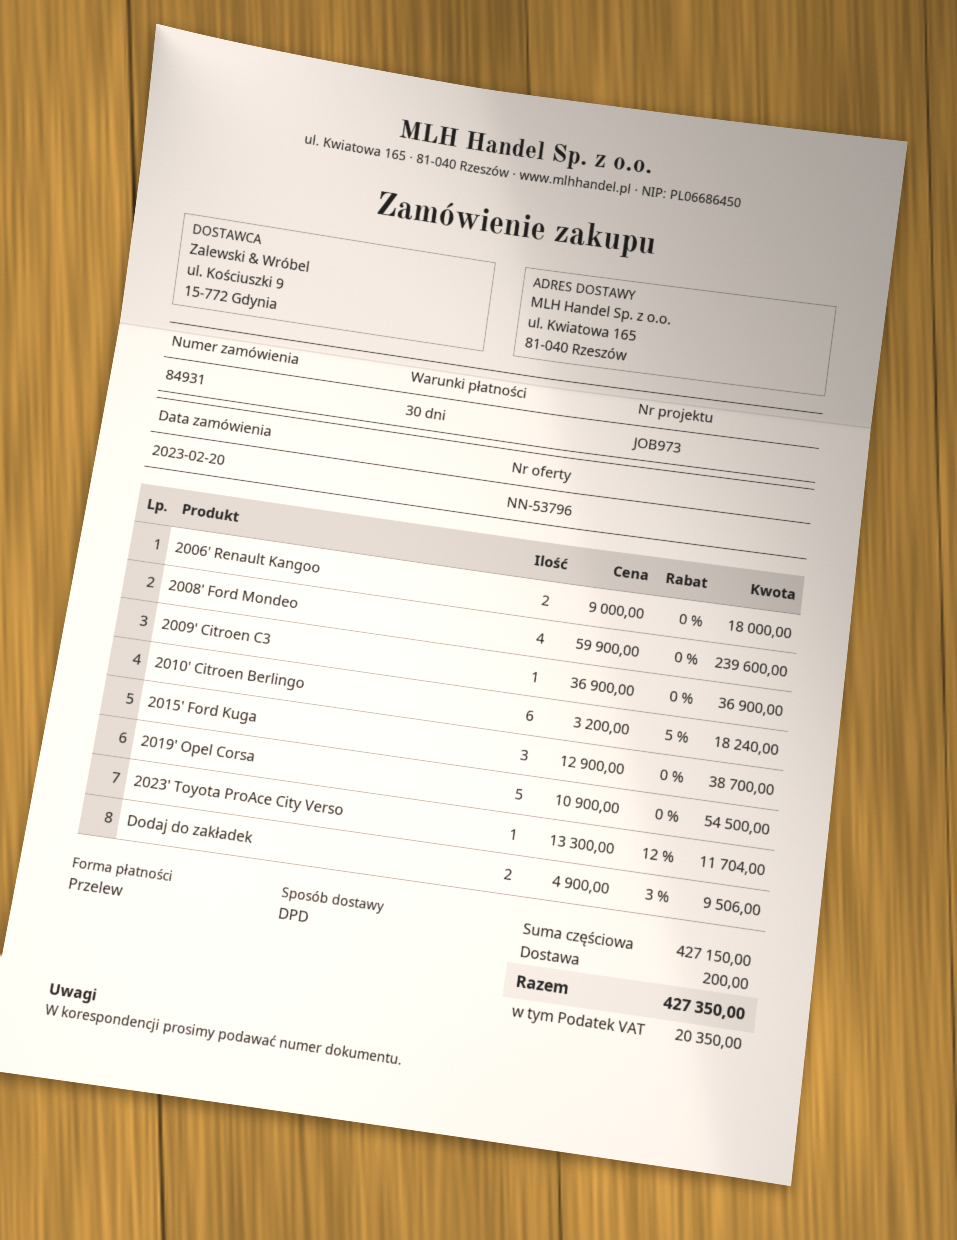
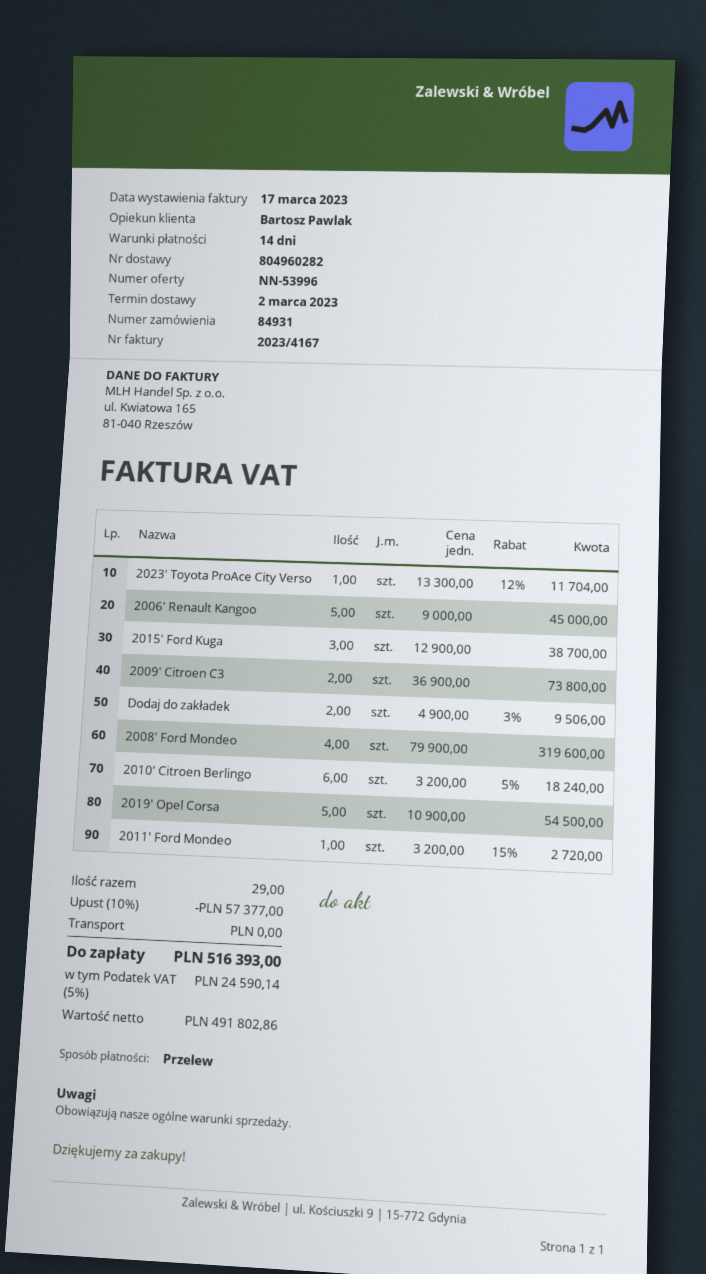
quote number: NN-53796 -> NN-53996
payment terms: 30 days -> 14 days
2006' Renault Kangoo: 2 x 9000.00 = 18000.00 -> 5 x 9000.00 = 45000.00
2008' Ford Mondeo: 4 x 59900.00 = 239600.00 -> 4 x 79900.00 = 319600.00
2009' Citroen C3: 1 x 36900.00 = 36900.00 -> 2 x 36900.00 = 73800.00
2011' Ford Mondeo: none -> 1 x 3200.00 - 15% = 2720.00
discount: none -> 10% = 57377.00
shipping: 200.00 -> 0.00
tax: 20350.00 -> 24590.14
total: 427350.00 -> 516393.00

